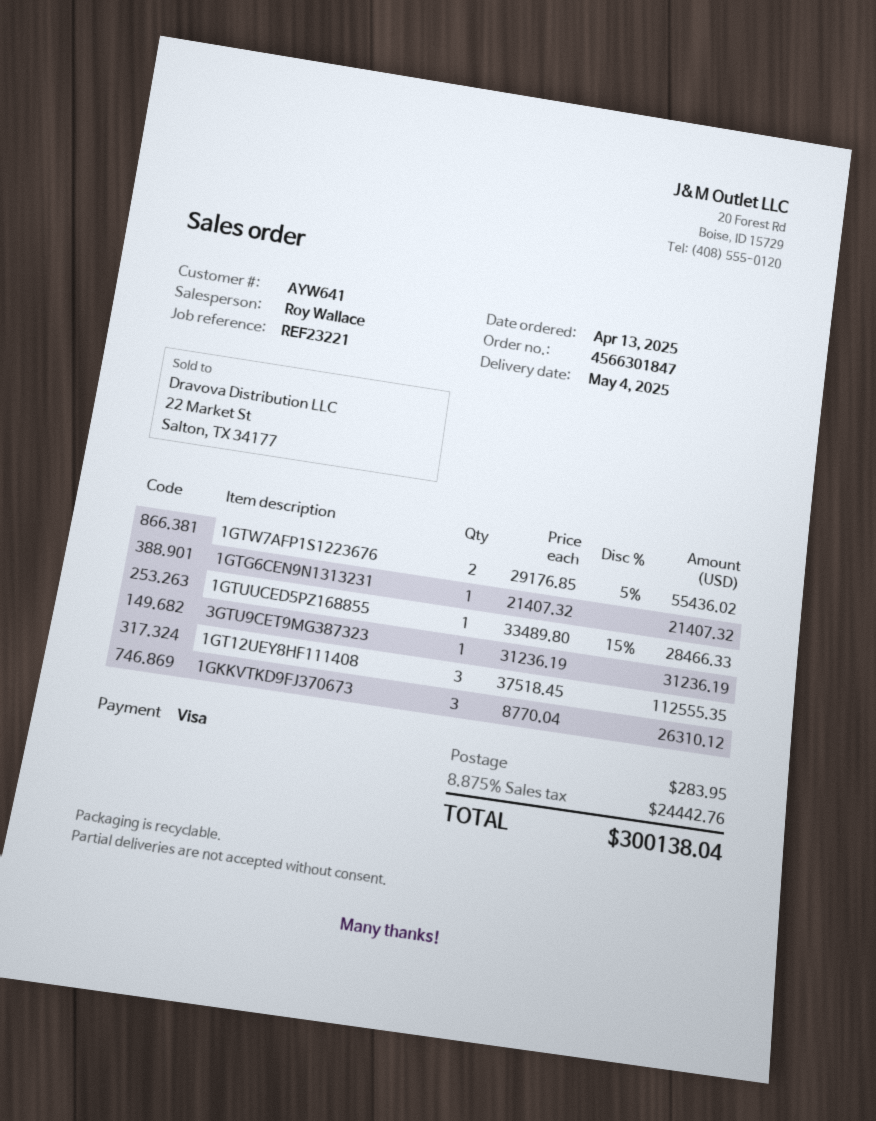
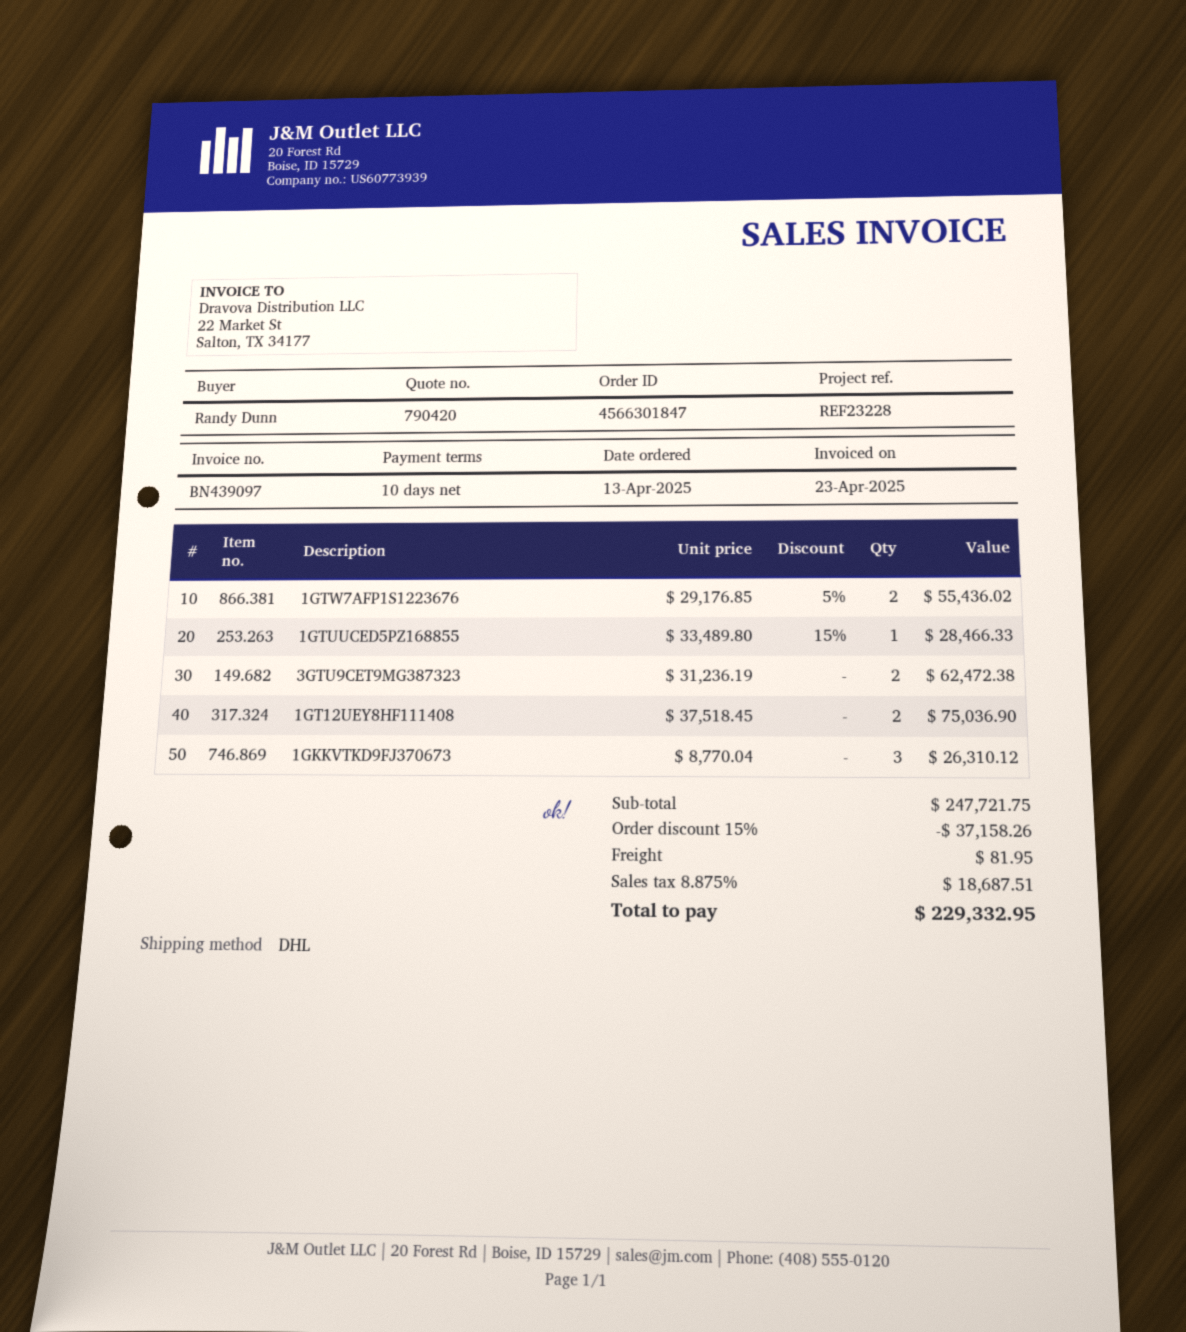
reference: REF23221 -> REF23228
1GTG6CEN9N1313231: 1 x 21407.32 = 21407.32 -> none
3GTU9CET9MG387323: 1 x 31236.19 = 31236.19 -> 2 x 31236.19 = 62472.38
1GT12UEY8HF111408: 3 x 37518.45 = 112555.35 -> 2 x 37518.45 = 75036.90
discount: none -> 15% = 37158.26
shipping: 283.95 -> 81.95
tax: 8.875% = 24442.76 -> 8.875% = 18687.51
total: 300138.04 -> 229332.95

